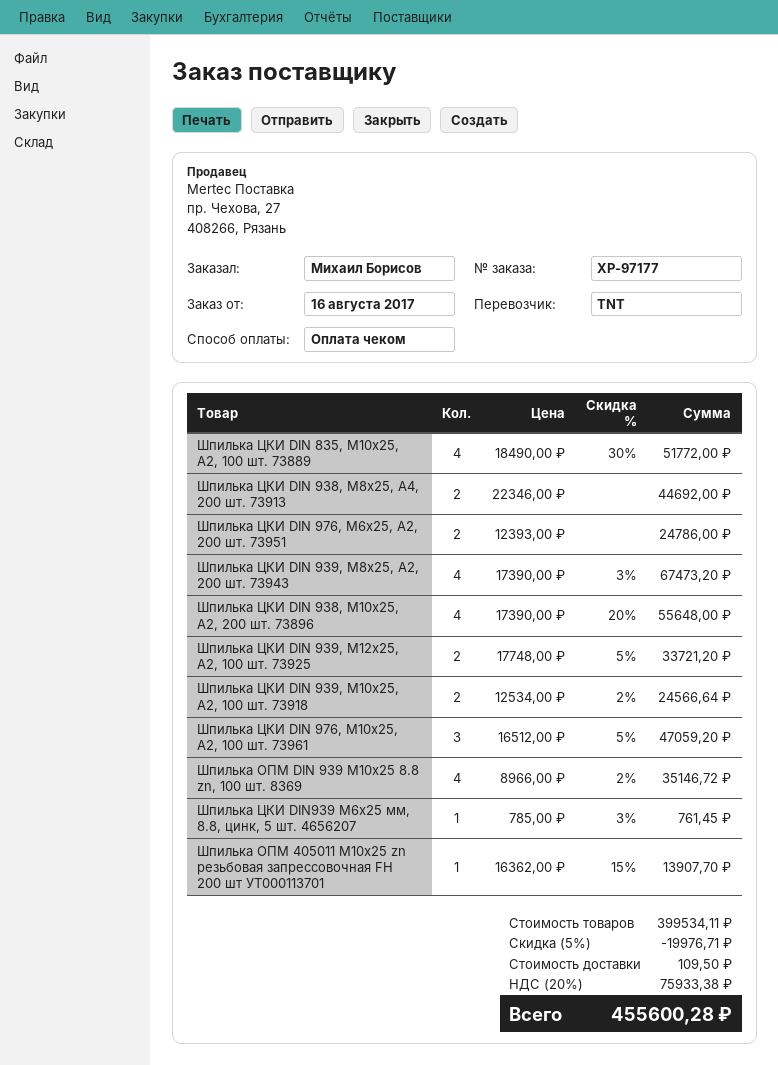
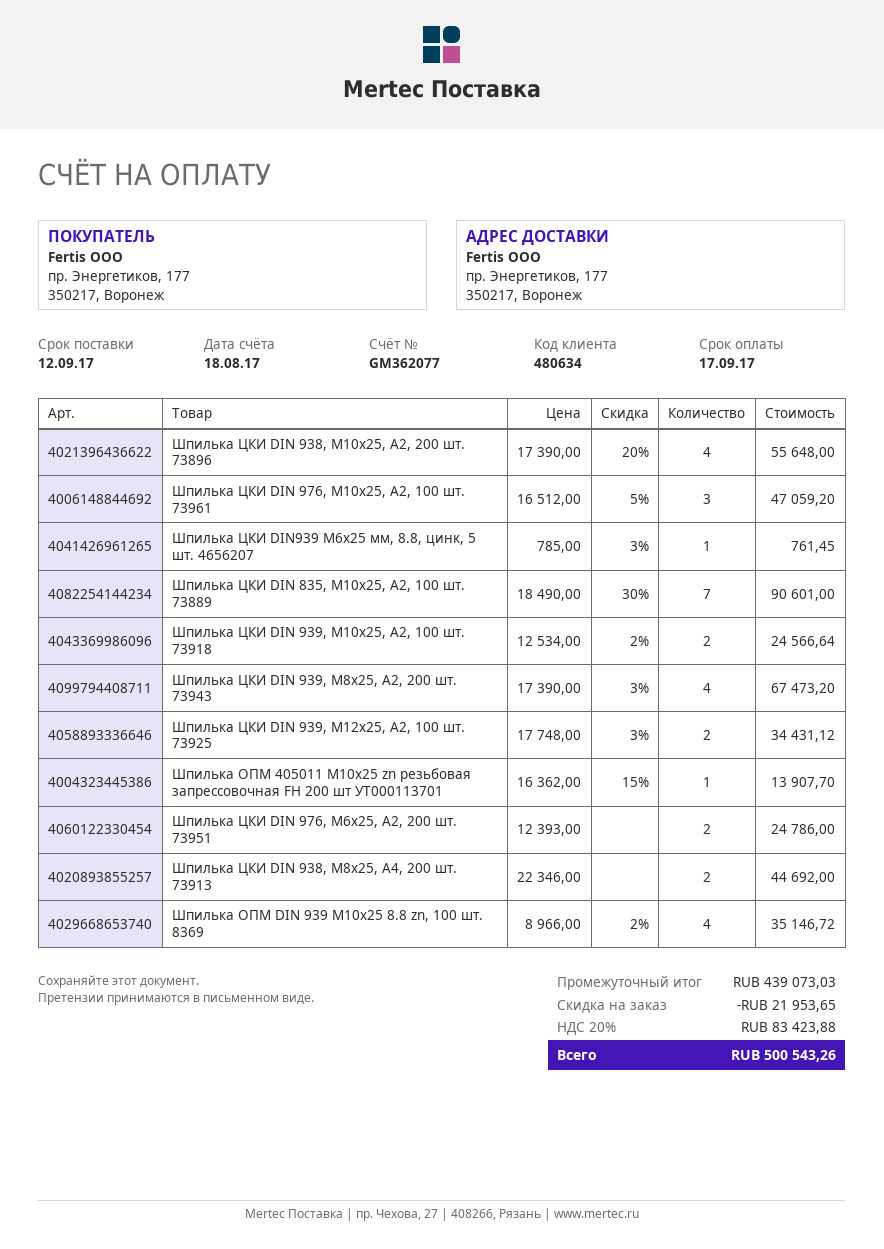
Шпилька ЦКИ DIN 835, М10x25, A2, 100 шт. 73889: 4 x 18490.00 - 30% = 51772.00 -> 7 x 18490.00 - 30% = 90601.00
Шпилька ЦКИ DIN 939, М12x25, A2, 100 шт. 73925: 2 x 17748.00 - 5% = 33721.20 -> 2 x 17748.00 - 3% = 34431.12
subtotal: 399534.11 -> 439073.03
discount: 19976.71 -> 21953.65
shipping: 109.50 -> none
tax: 20% = 75933.38 -> 20% = 83423.88
total: 455600.28 -> 500543.26

